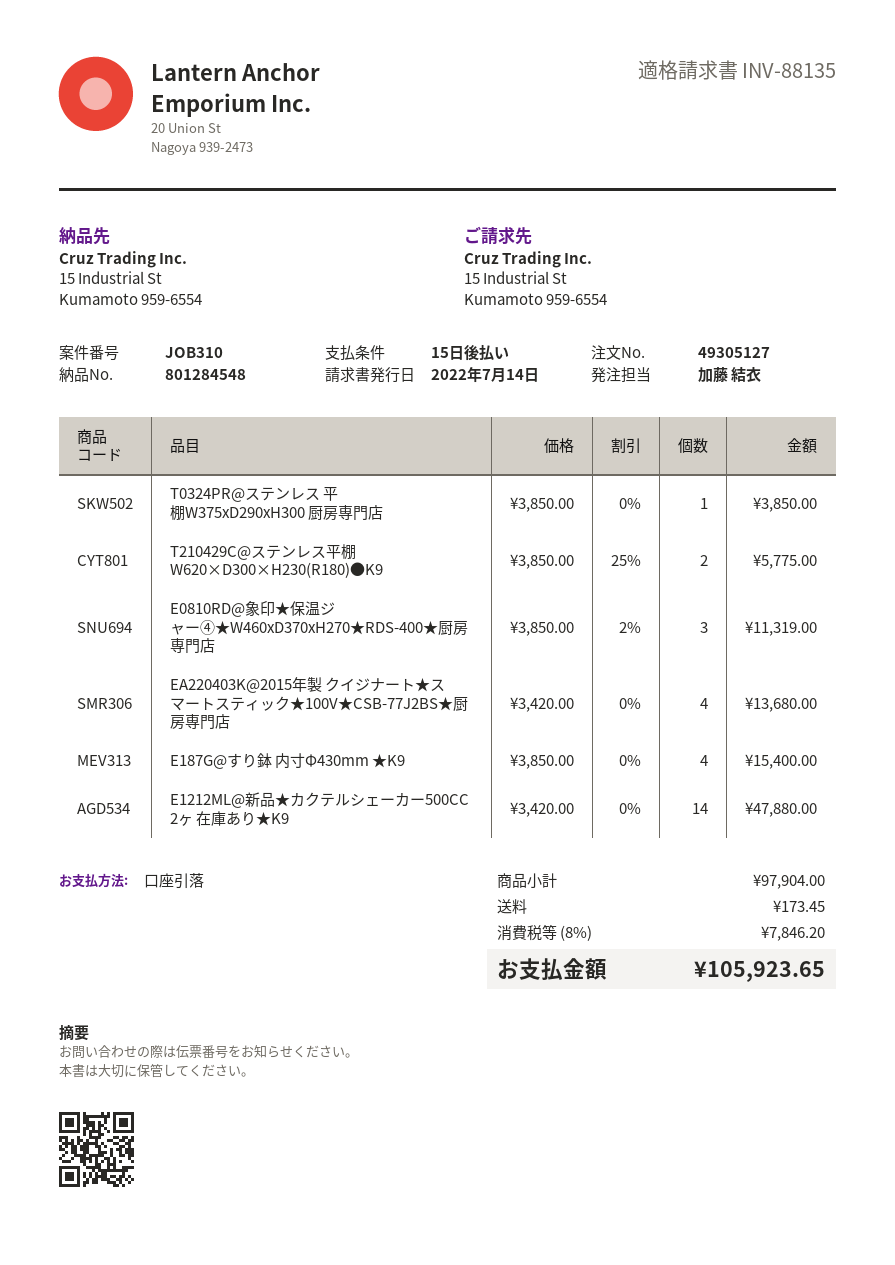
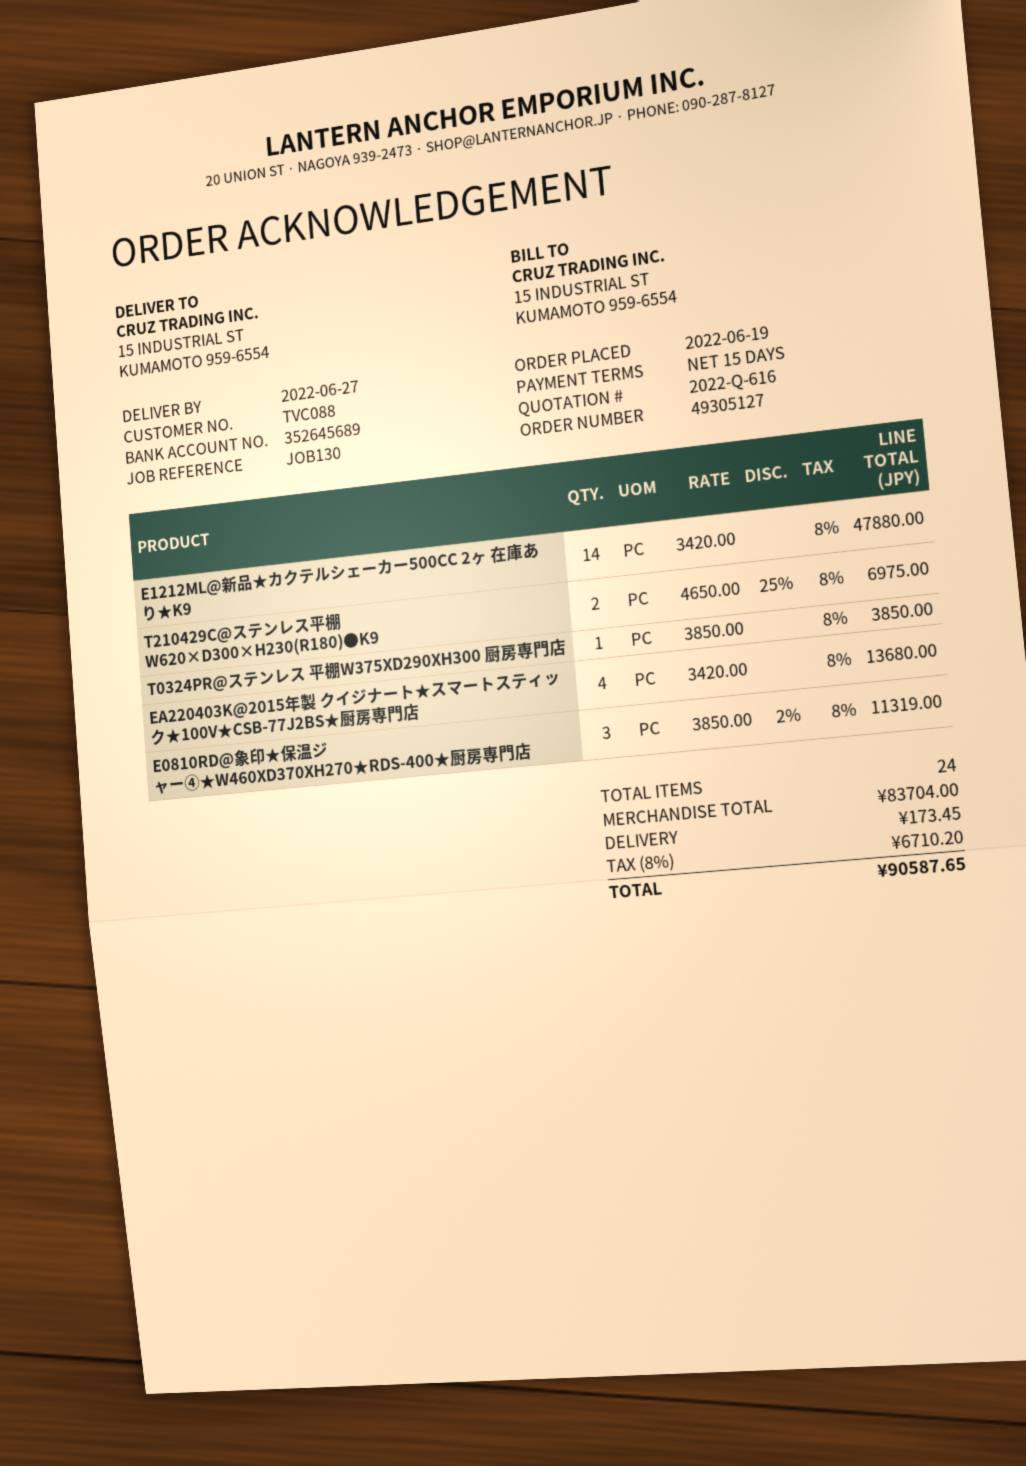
reference: JOB310 -> JOB130
T210429C@ステンレス平棚 W620×D300×H230(R180)●K9: 2 x 3850.00 - 25% = 5775.00 -> 2 x 4650.00 - 25% = 6975.00
E187G@すり鉢 内寸Φ430mm ★K9: 4 x 3850.00 = 15400.00 -> none
subtotal: 97904.00 -> 83704.00
tax: 8% = 7846.20 -> 8% = 6710.20
total: 105923.65 -> 90587.65

